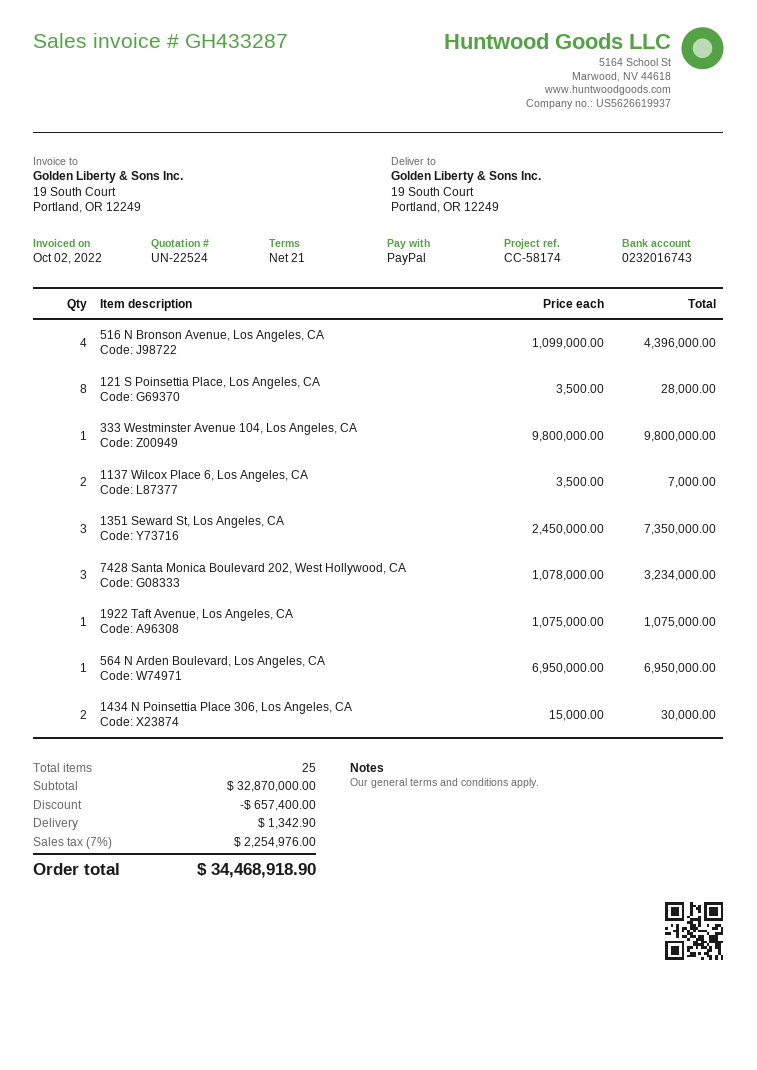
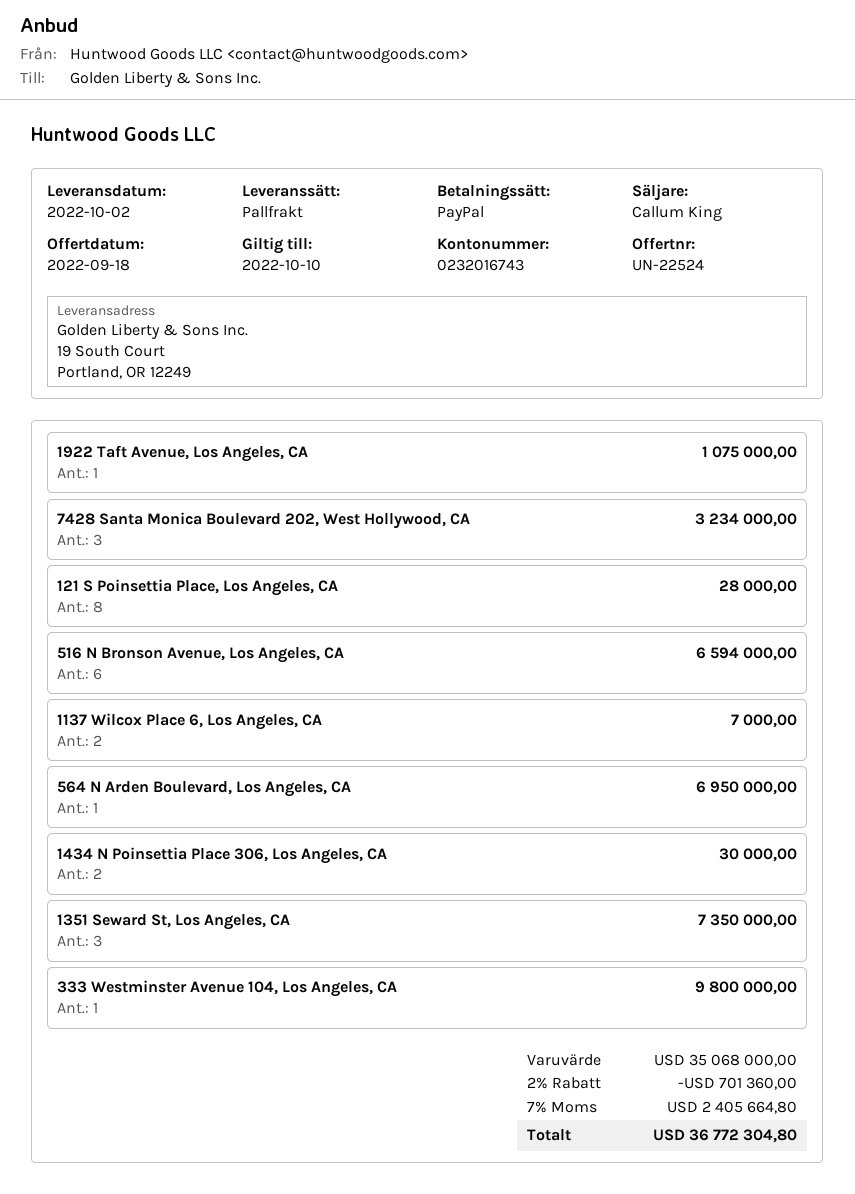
516 N Bronson Avenue, Los Angeles, CA: 4 for 4396000.00 -> 6 for 6594000.00
subtotal: 32870000.00 -> 35068000.00
discount: 657400.00 -> 701360.00
shipping: 1342.90 -> none
tax: 7% = 2254976.00 -> 7% = 2405664.80
total: 34468918.90 -> 36772304.80

